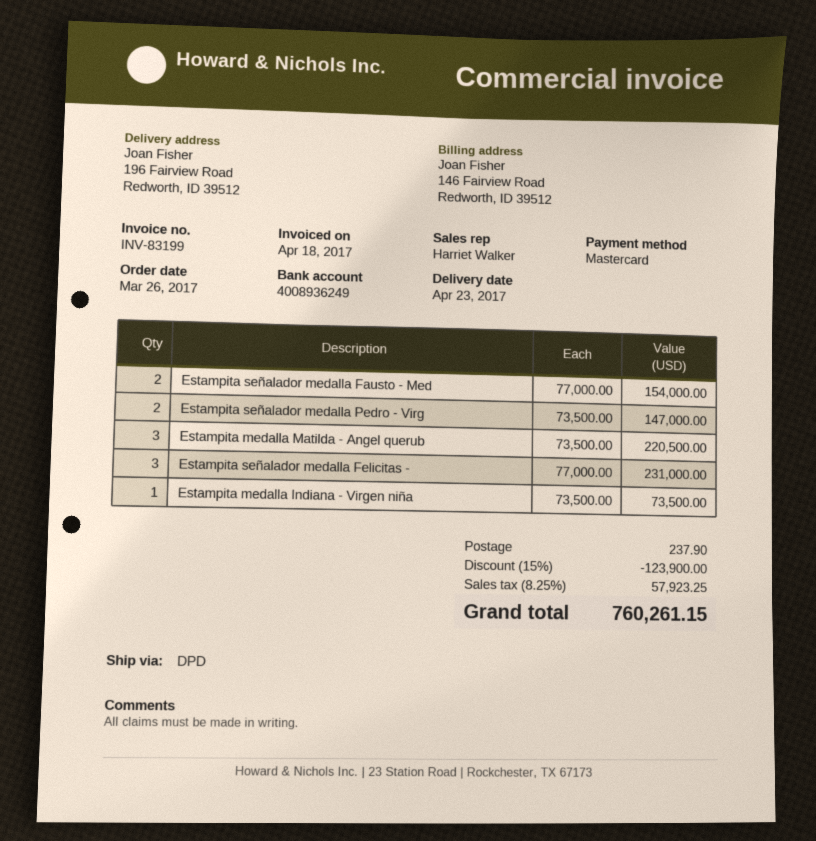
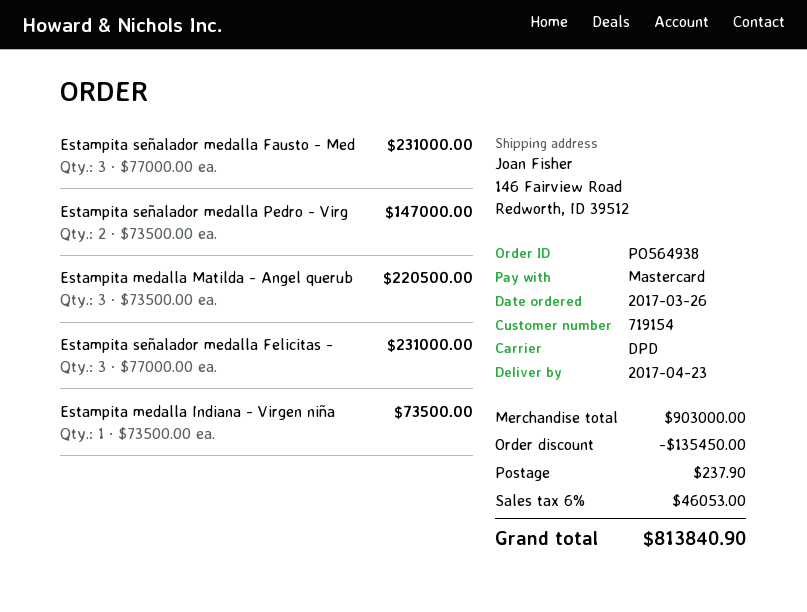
ship to: 196 Fairview Road, Redworth, ID 39512 -> 146 Fairview Road, Redworth, ID 39512
Estampita señalador medalla Fausto - Med: 2 x 77000.00 = 154000.00 -> 3 x 77000.00 = 231000.00
discount: 123900.00 -> 135450.00
tax: 8.25% = 57923.25 -> 6% = 46053.00
total: 760261.15 -> 813840.90

